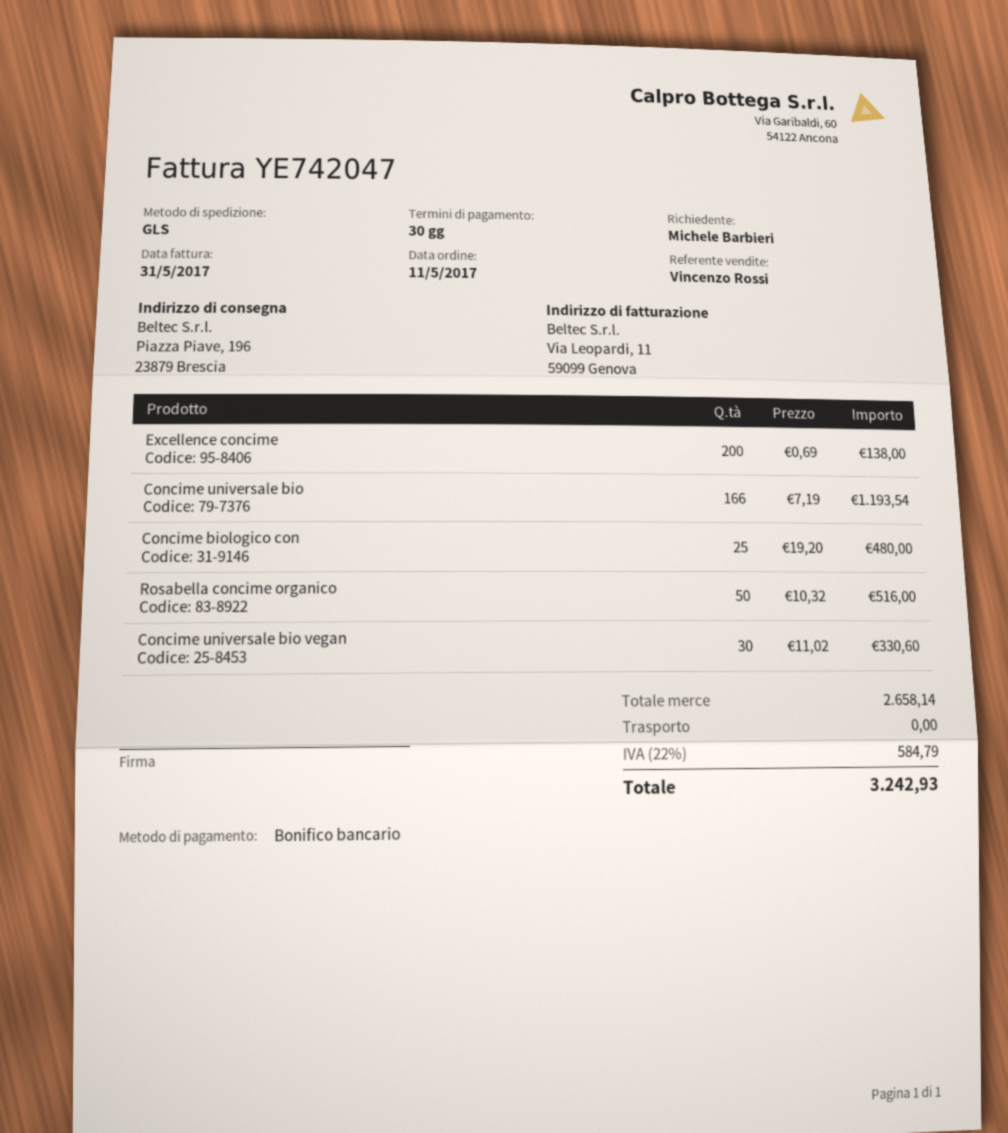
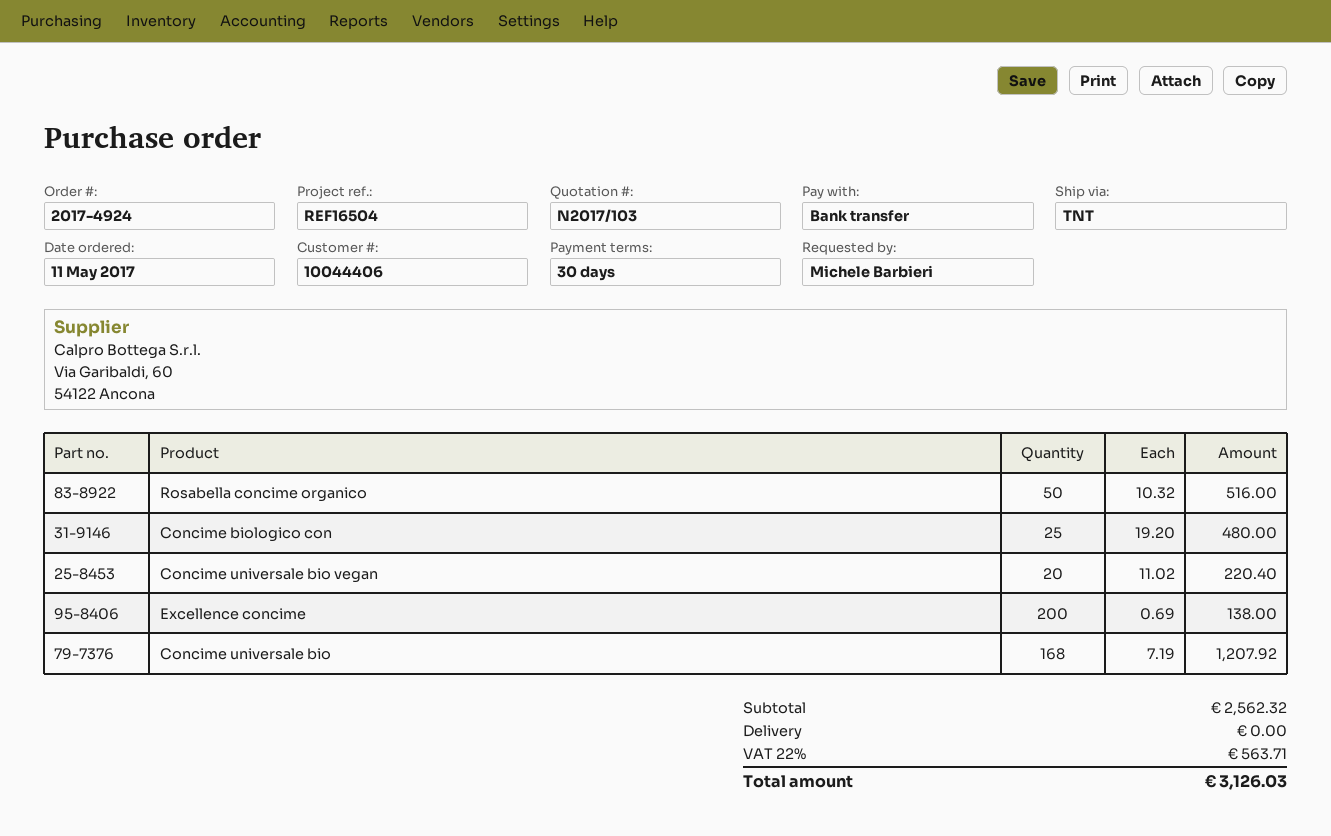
shipping method: GLS -> TNT
Concime universale bio: 166 x 7.19 = 1193.54 -> 168 x 7.19 = 1207.92
Concime universale bio vegan: 30 x 11.02 = 330.60 -> 20 x 11.02 = 220.40
subtotal: 2658.14 -> 2562.32
tax: 22% = 584.79 -> 22% = 563.71
total: 3242.93 -> 3126.03

